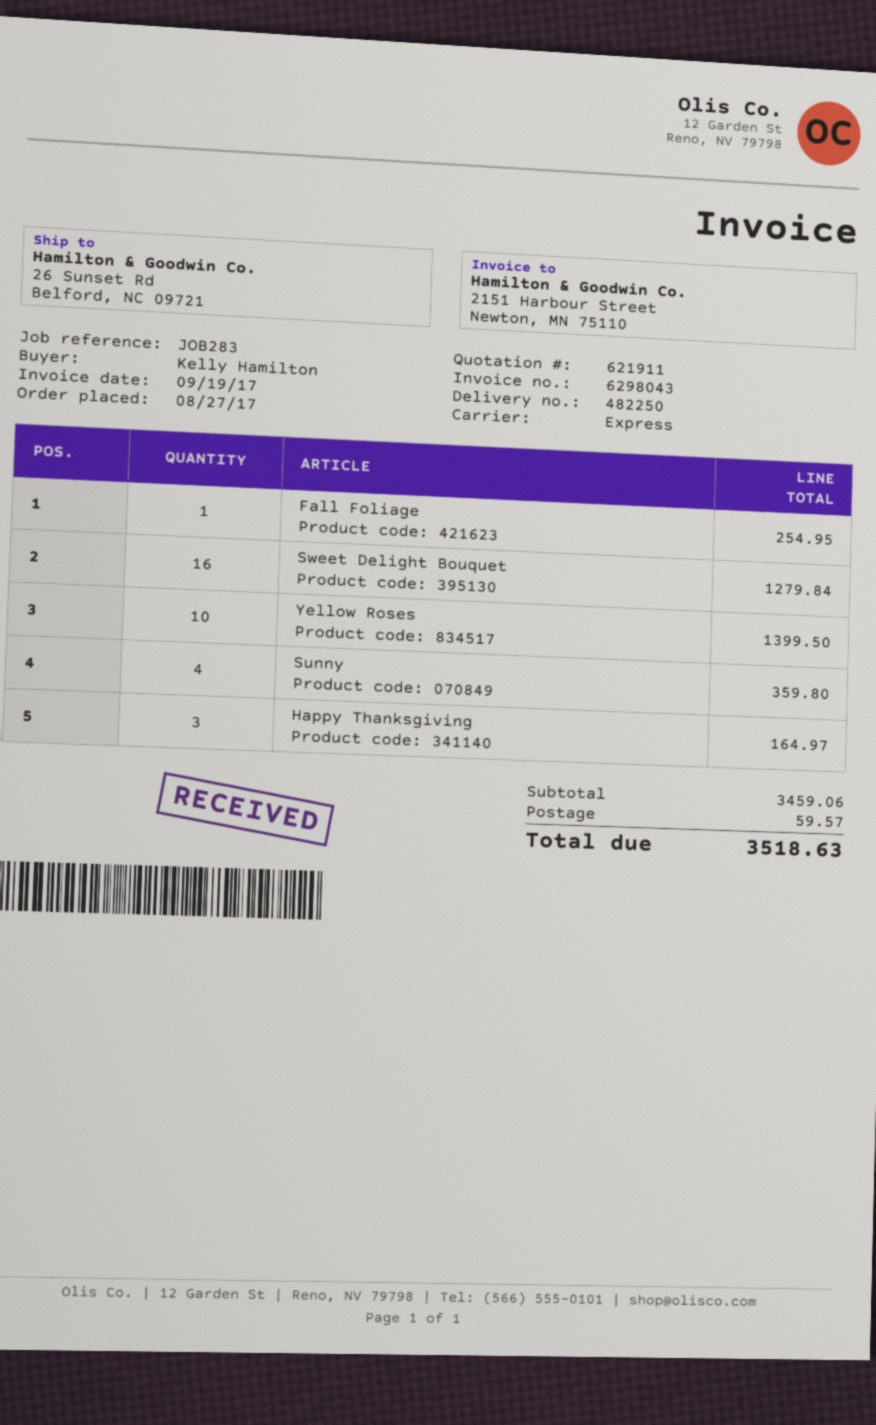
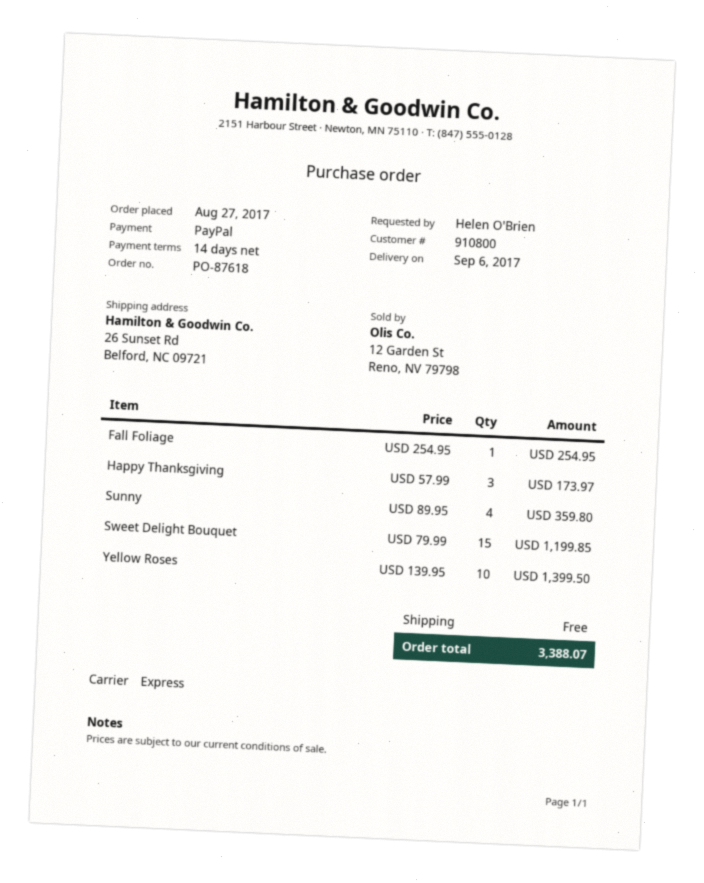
ordered by: Kelly Hamilton -> Helen O'Brien
Sweet Delight Bouquet: 16 for 1279.84 -> 15 for 1199.85
Happy Thanksgiving: 3 for 164.97 -> 3 for 173.97
shipping: 59.57 -> 0.00
total: 3518.63 -> 3388.07

